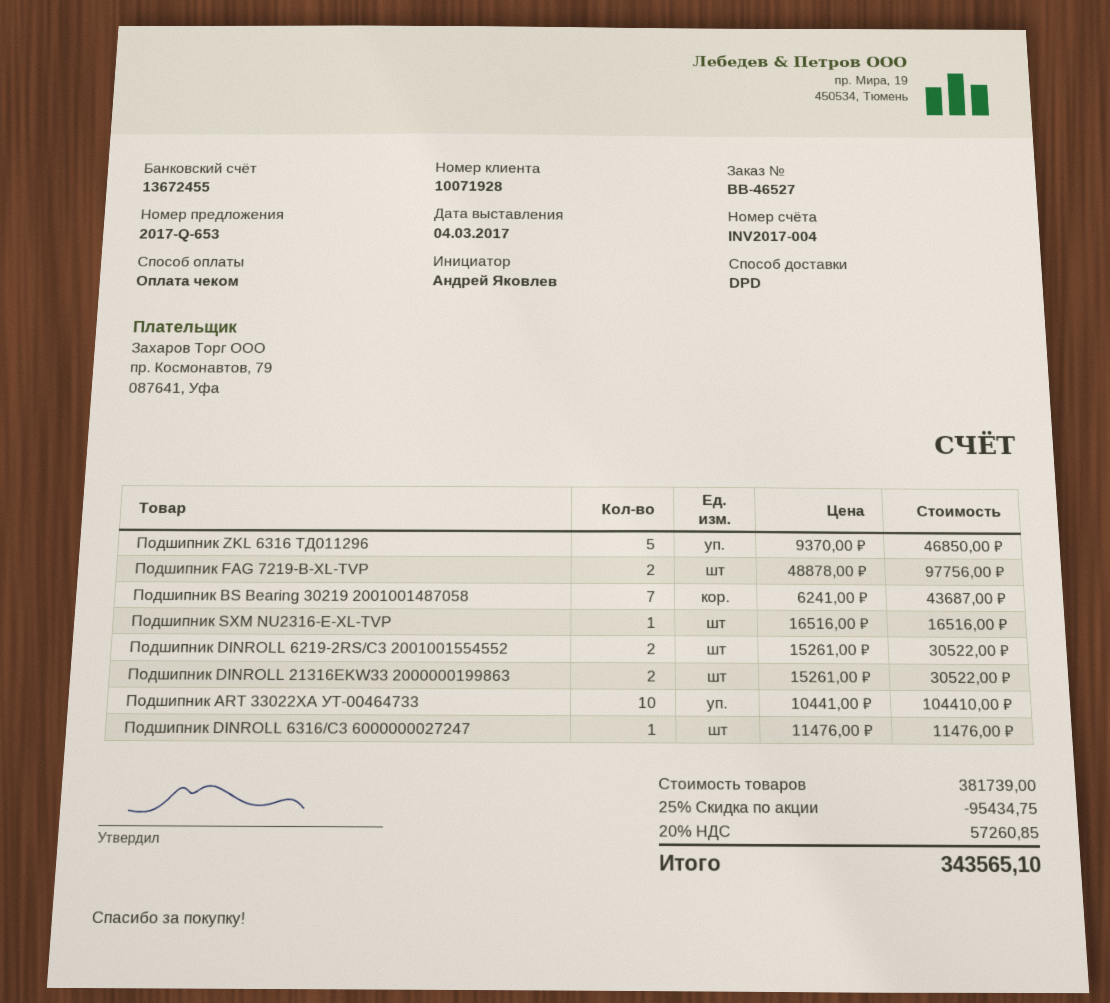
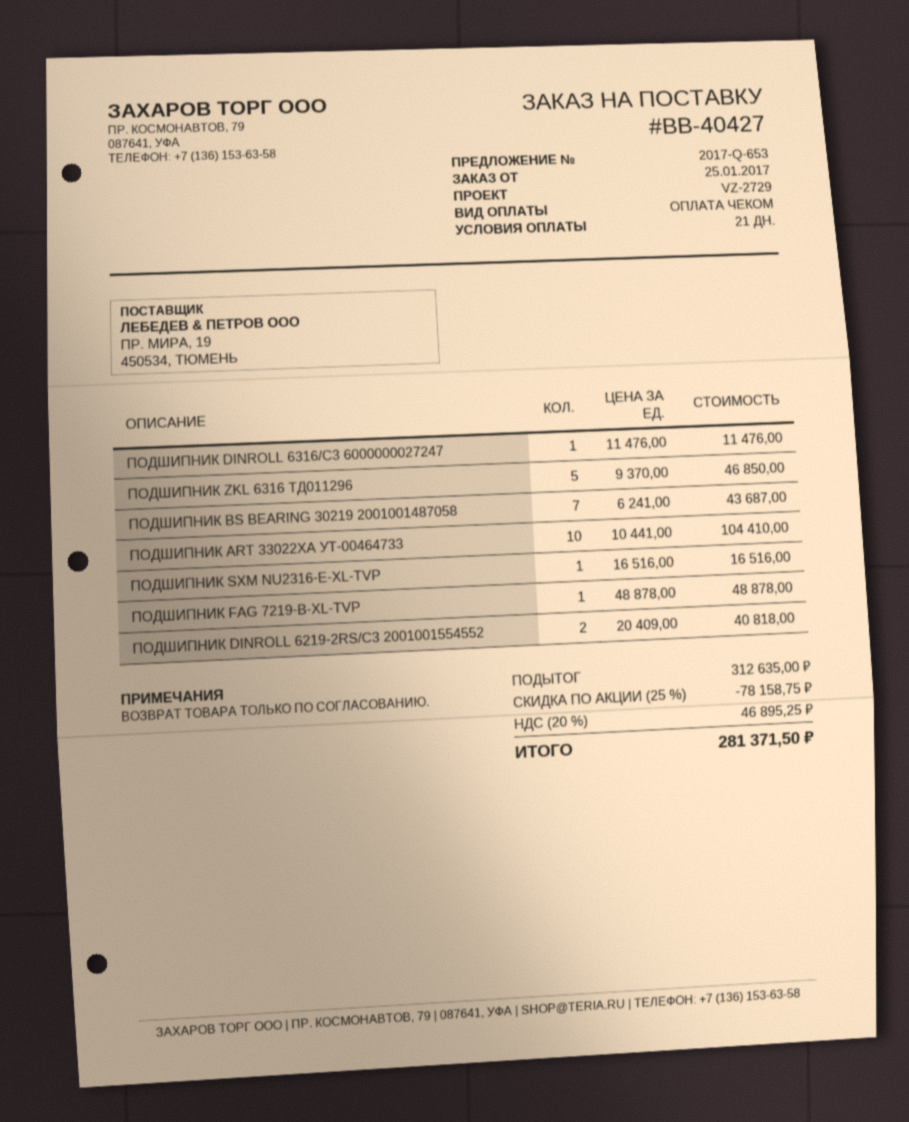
order number: BB-46527 -> BB-40427
Подшипник FAG 7219-B-XL-TVP: 2 x 48878.00 = 97756.00 -> 1 x 48878.00 = 48878.00
Подшипник DINROLL 6219-2RS/C3 2001001554552: 2 x 15261.00 = 30522.00 -> 2 x 20409.00 = 40818.00
Подшипник DINROLL 21316EKW33 2000000199863: 2 x 15261.00 = 30522.00 -> none
subtotal: 381739.00 -> 312635.00
discount: 25% = 95434.75 -> 25% = 78158.75
tax: 20% = 57260.85 -> 20% = 46895.25
total: 343565.10 -> 281371.50

